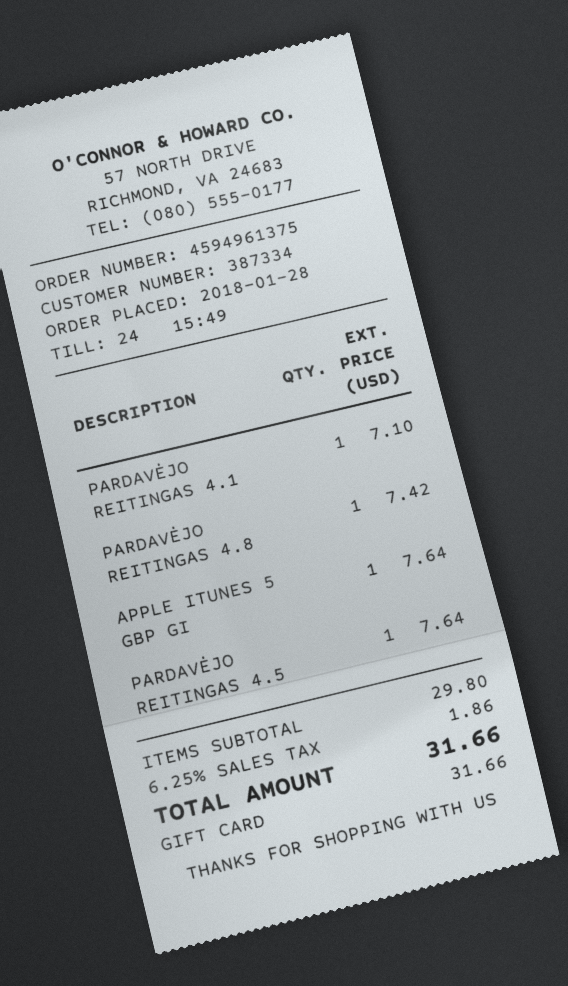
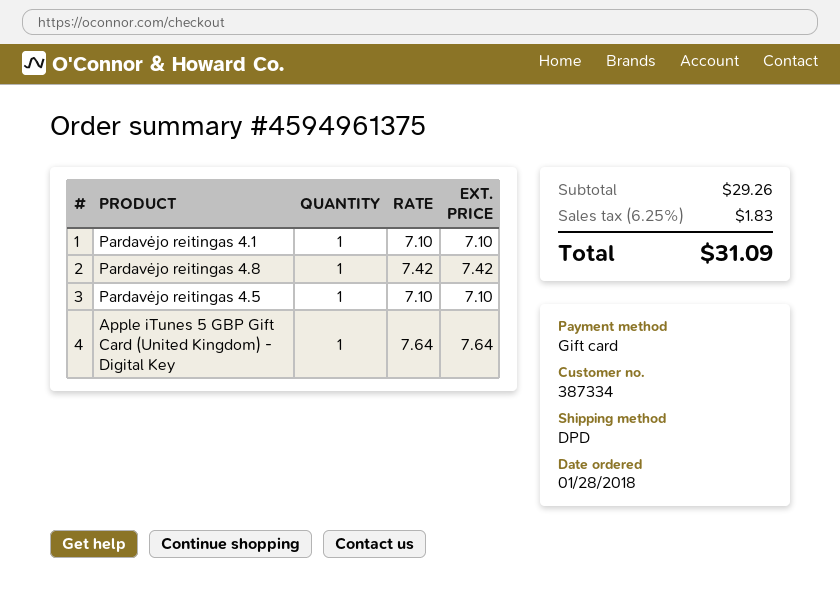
PARDAVĖJO REITINGAS 4.5: 1 for 7.64 -> 1 for 7.10
subtotal: 29.80 -> 29.26
tax: 6.25% = 1.86 -> 6.25% = 1.83
total: 31.66 -> 31.09

